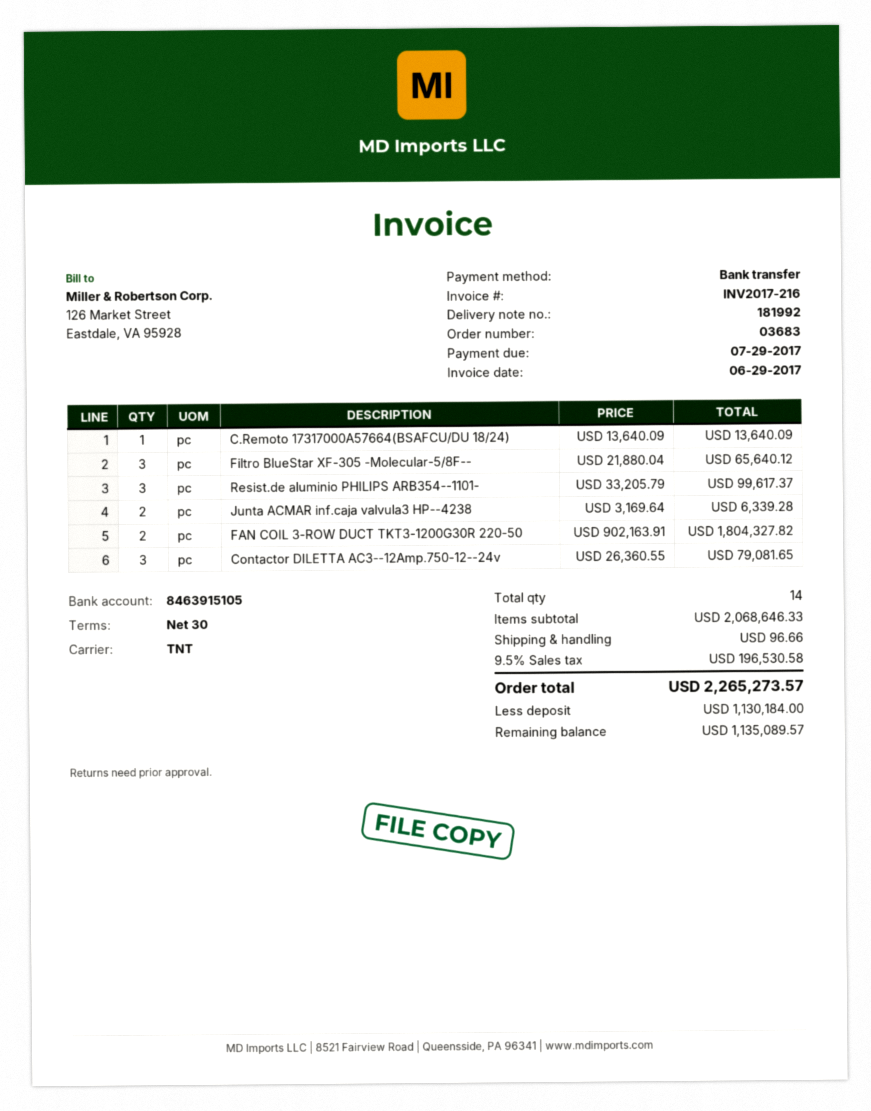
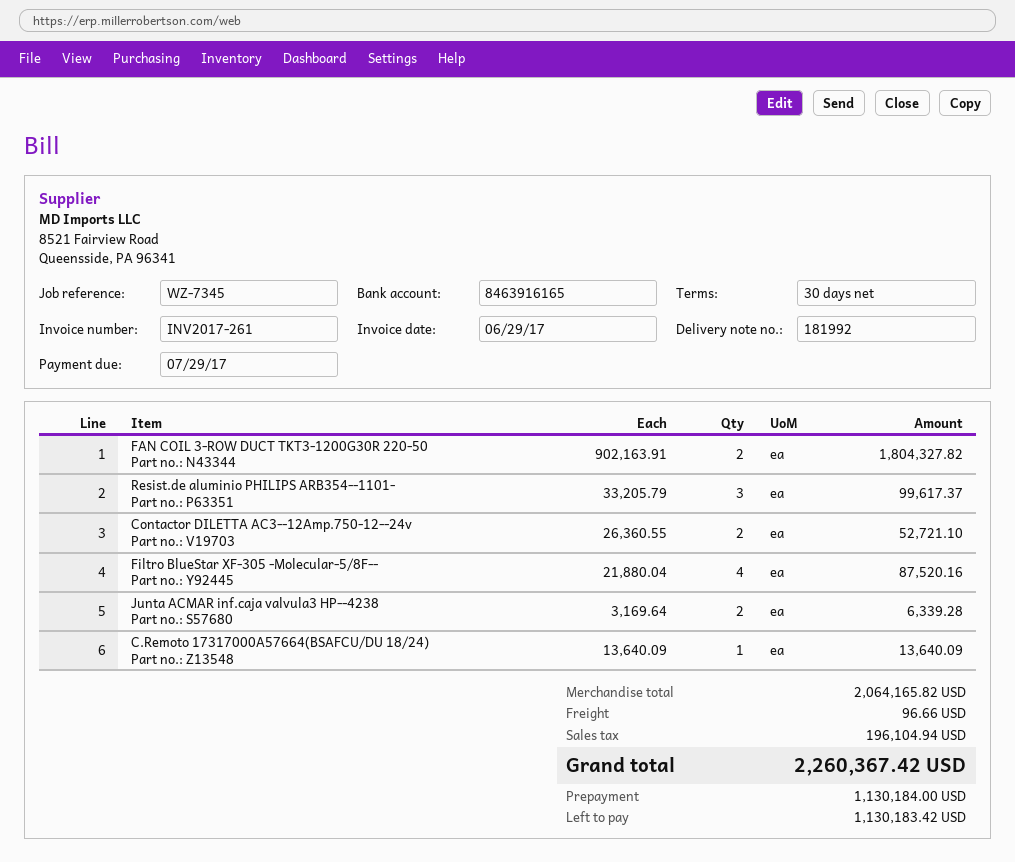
invoice number: INV2017-216 -> INV2017-261
bank account: 8463915105 -> 8463916165
Filtro BlueStar XF-305 -Molecular-5/8F--: 3 x 21880.04 = 65640.12 -> 4 x 21880.04 = 87520.16
Contactor DILETTA AC3--12Amp.750-12--24v: 3 x 26360.55 = 79081.65 -> 2 x 26360.55 = 52721.10
subtotal: 2068646.33 -> 2064165.82
tax: 196530.58 -> 196104.94
total: 2265273.57 -> 2260367.42
balance: 1135089.57 -> 1130183.42

